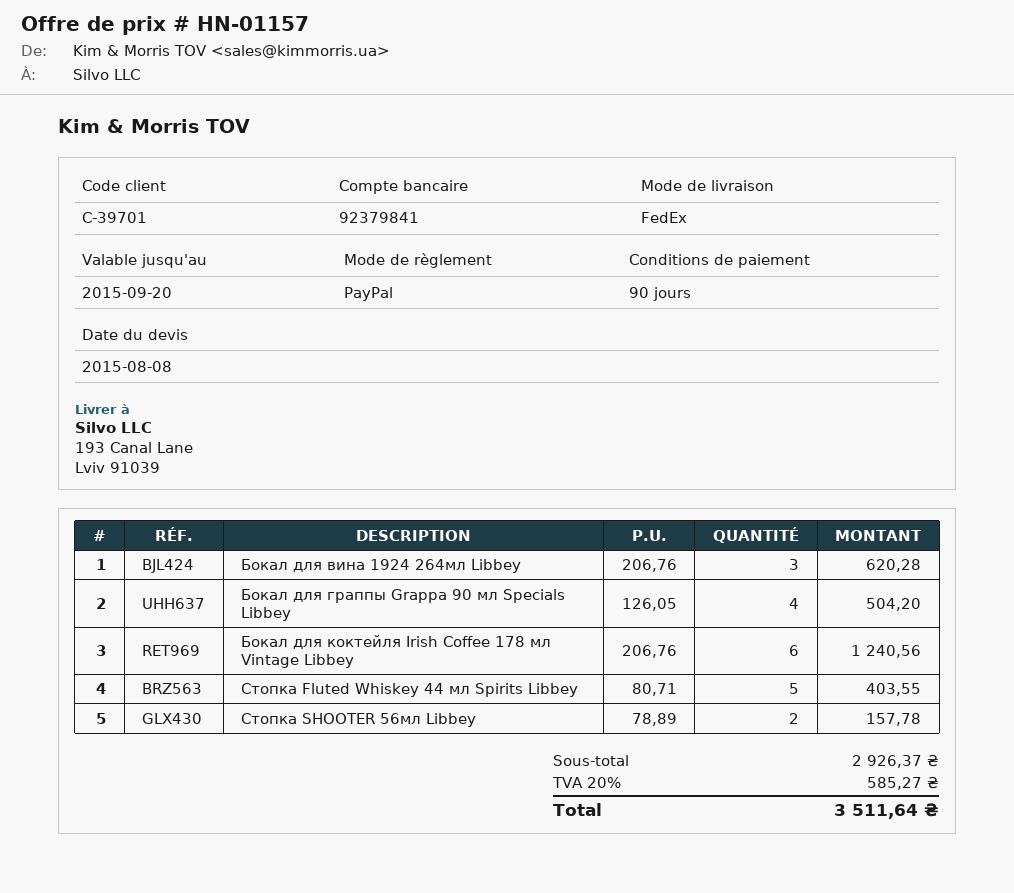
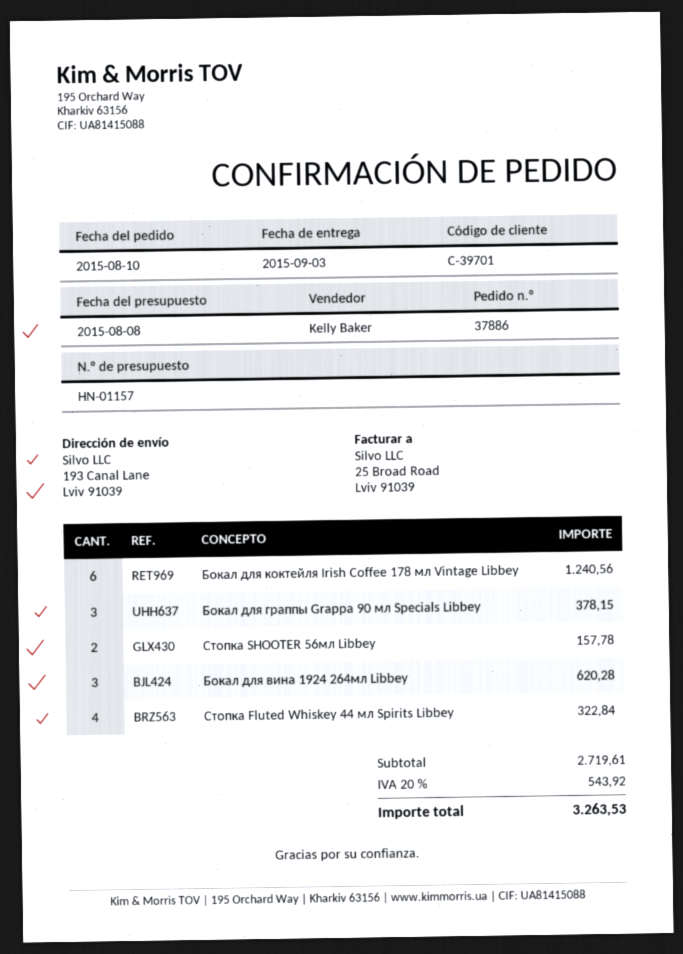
Бокал для граппы Grappa 90 мл Specials Libbey: 4 for 504.20 -> 3 for 378.15
Стопка Fluted Whiskey 44 мл Spirits Libbey: 5 for 403.55 -> 4 for 322.84
subtotal: 2926.37 -> 2719.61
tax: 20% = 585.27 -> 20% = 543.92
total: 3511.64 -> 3263.53

